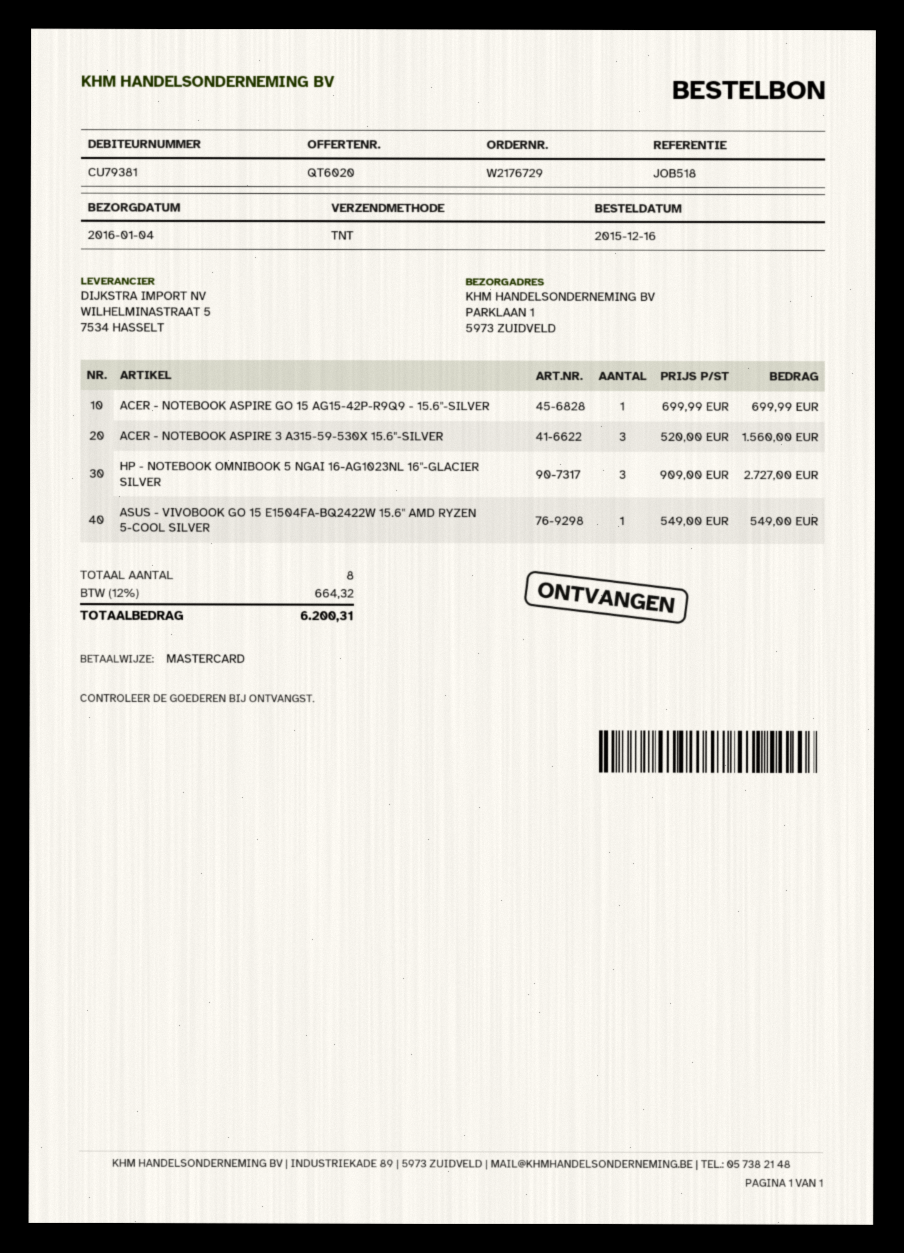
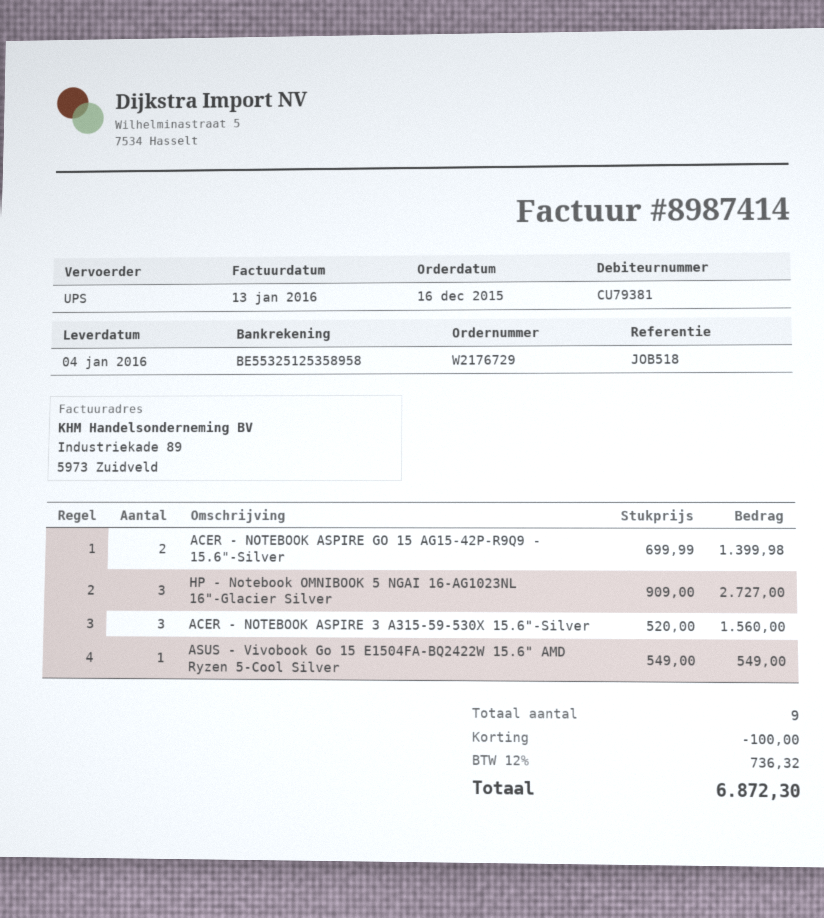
shipping method: TNT -> UPS
ACER - NOTEBOOK ASPIRE GO 15 AG15-42P-R9Q9 - 15.6"-SILVER: 1 x 699.99 = 699.99 -> 2 x 699.99 = 1399.98
total quantity: 8 -> 9
discount: none -> 100.00
tax: 12% = 664.32 -> 12% = 736.32
total: 6200.31 -> 6872.30

